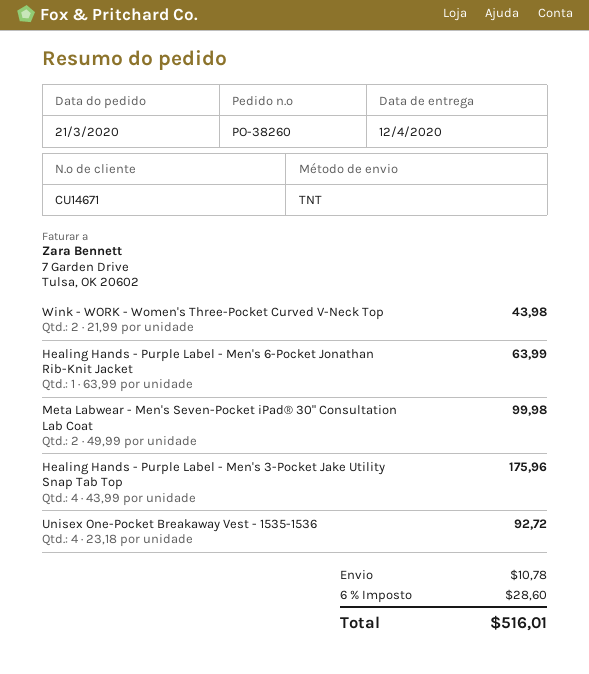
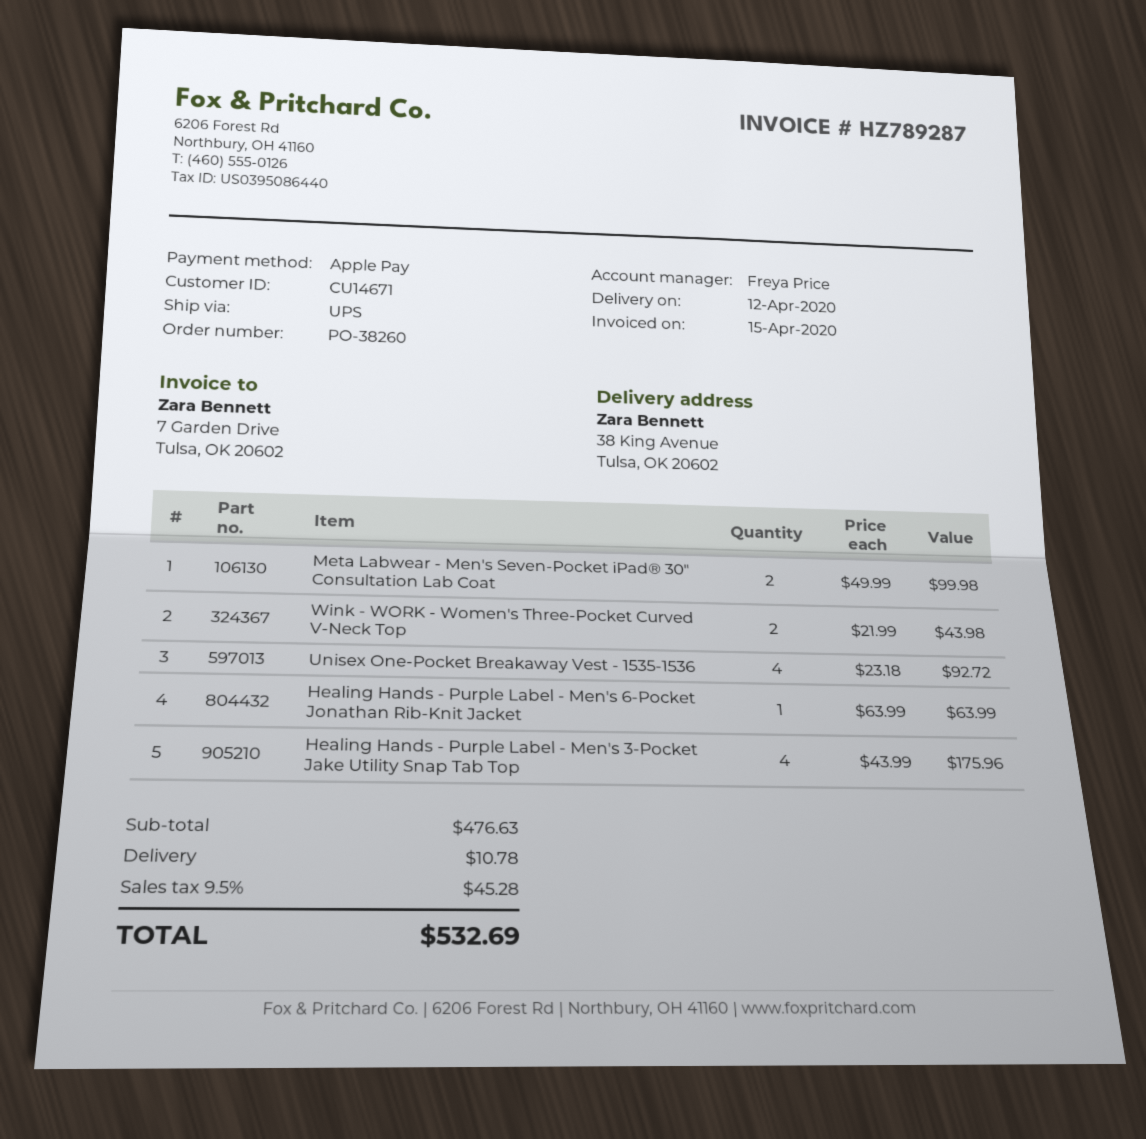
shipping method: TNT -> UPS
tax: 6% = 28.60 -> 9.5% = 45.28
total: 516.01 -> 532.69

